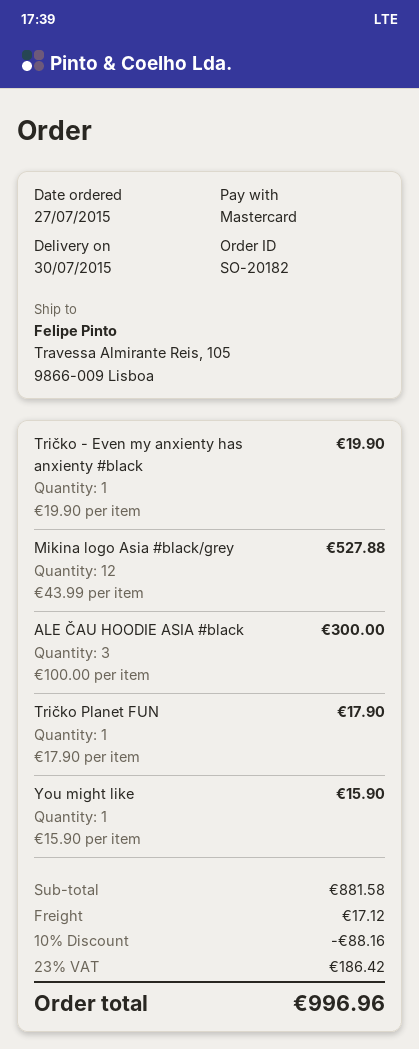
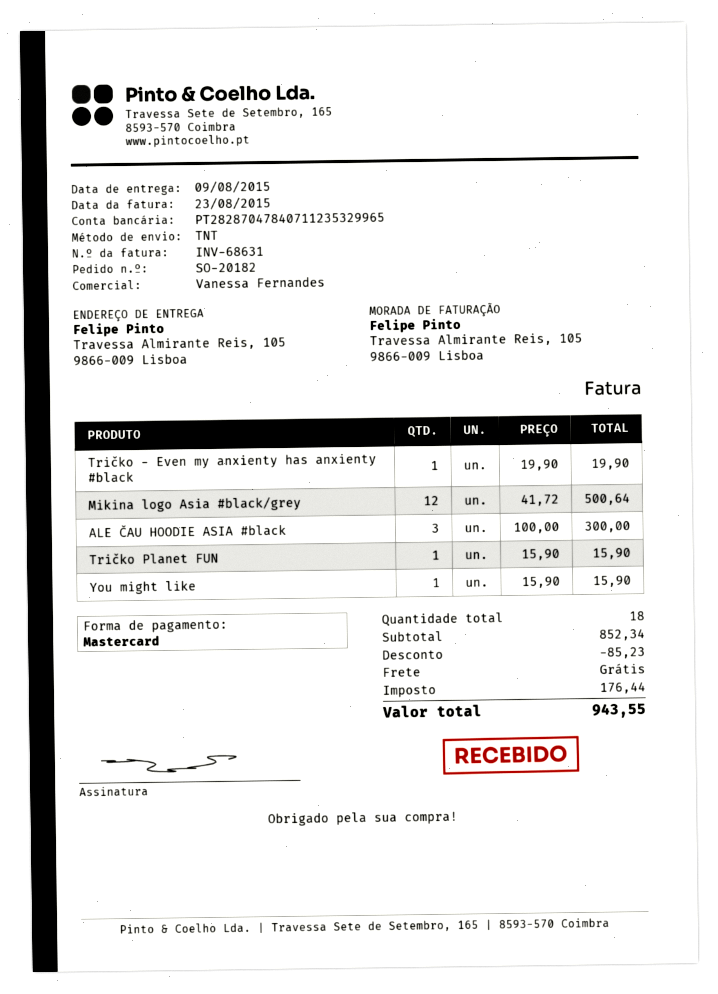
delivery date: 2015-07-30 -> 2015-08-09
Mikina logo Asia #black/grey: 12 x 43.99 = 527.88 -> 12 x 41.72 = 500.64
Tričko Planet FUN: 1 x 17.90 = 17.90 -> 1 x 15.90 = 15.90
subtotal: 881.58 -> 852.34
discount: 88.16 -> 85.23
shipping: 17.12 -> 0.00
tax: 186.42 -> 176.44
total: 996.96 -> 943.55

